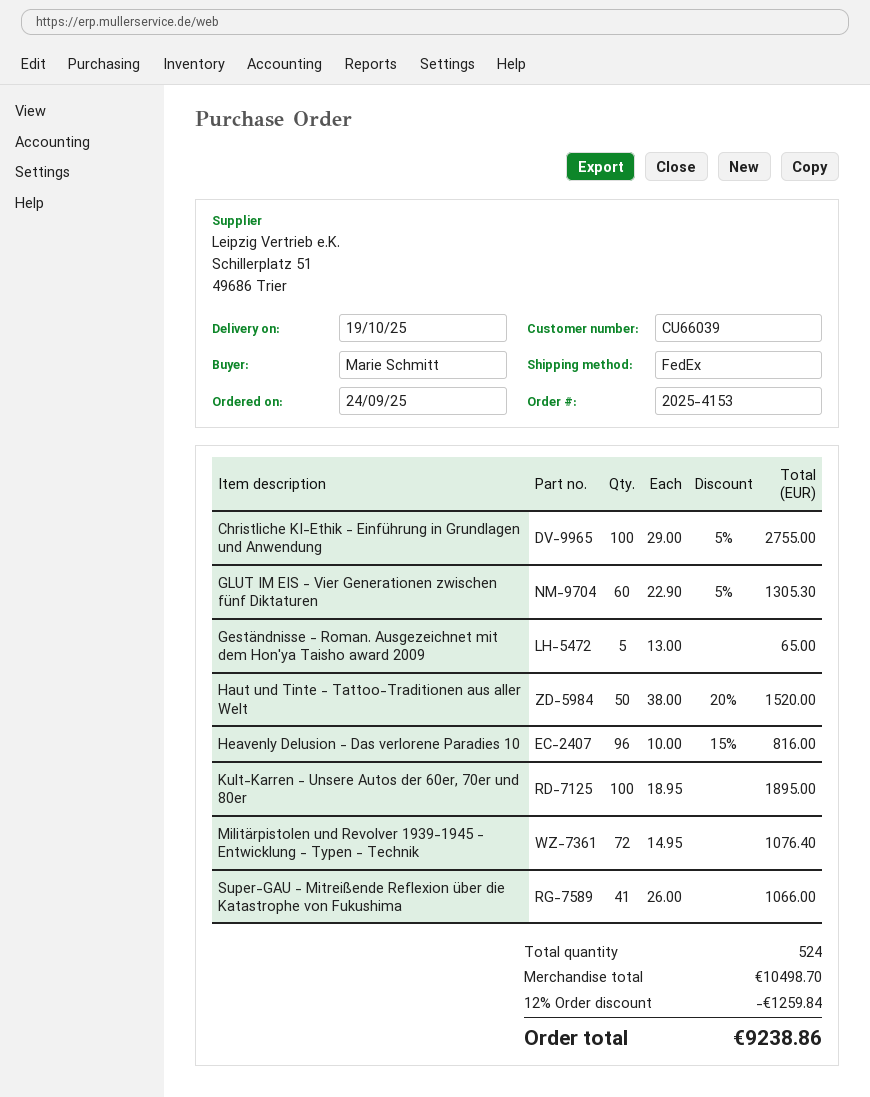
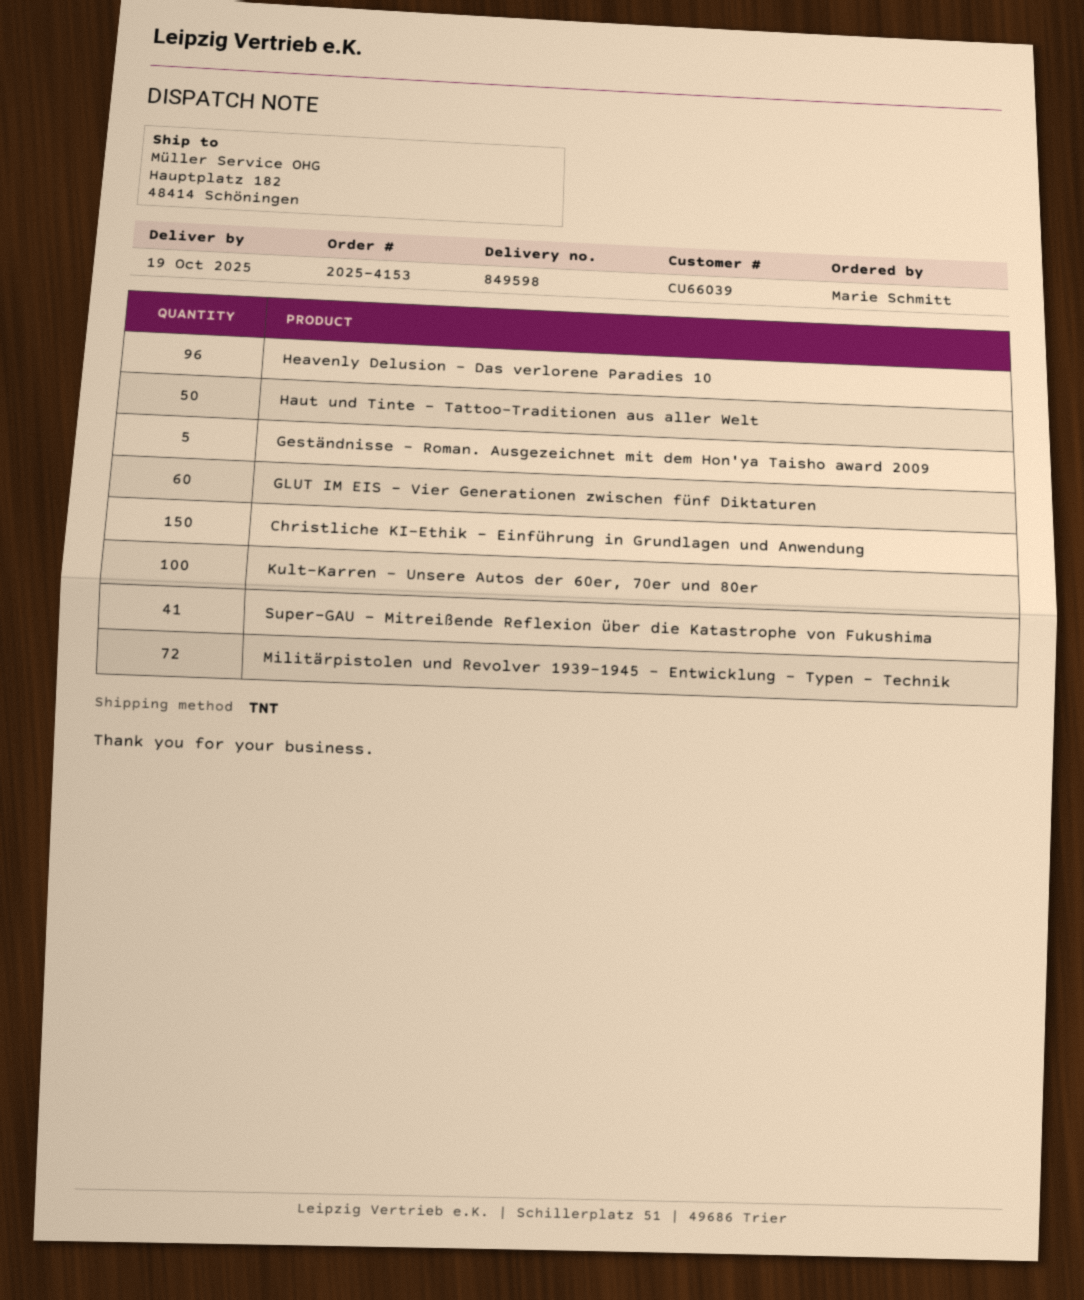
shipping method: FedEx -> TNT
Christliche KI-Ethik - Einführung in Grundlagen und Anwendung: 100 -> 150

